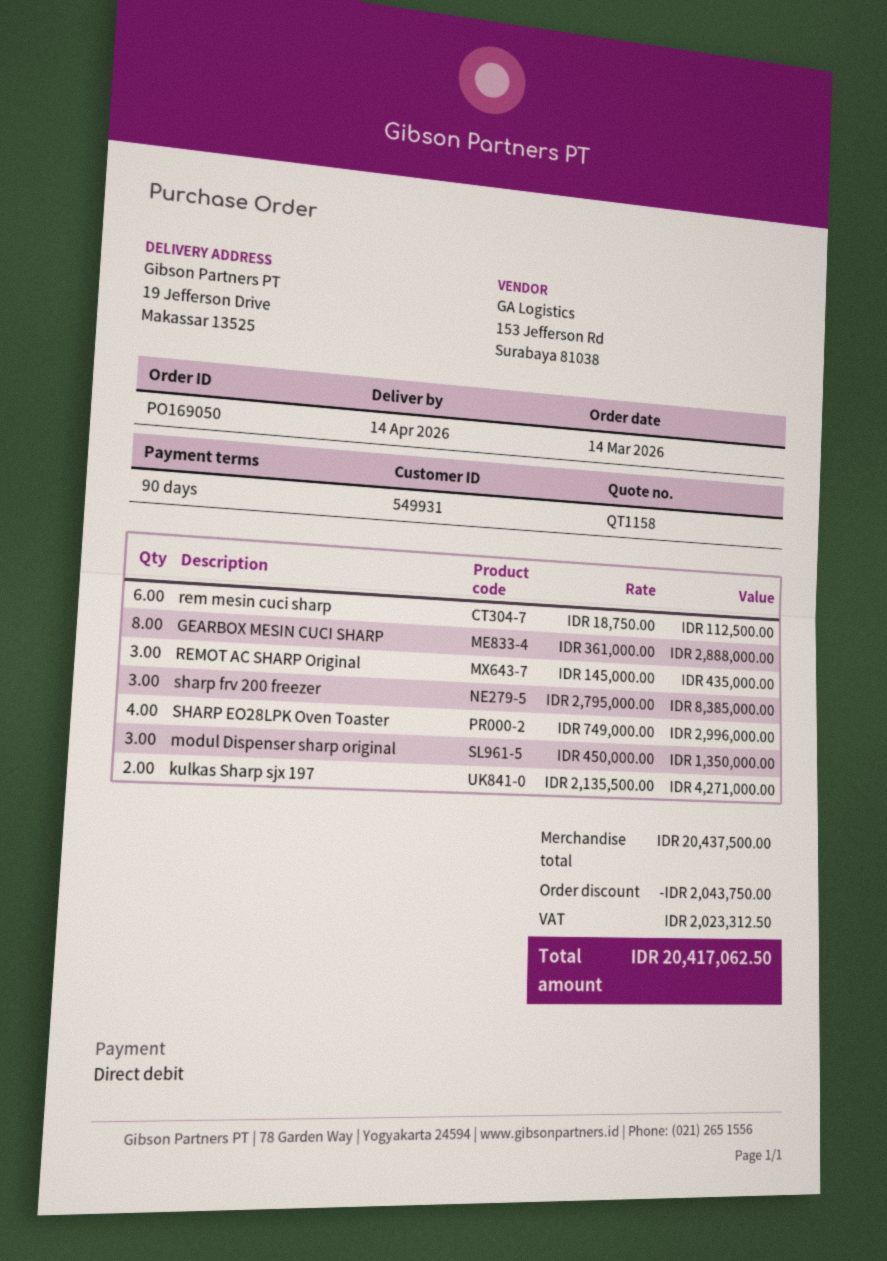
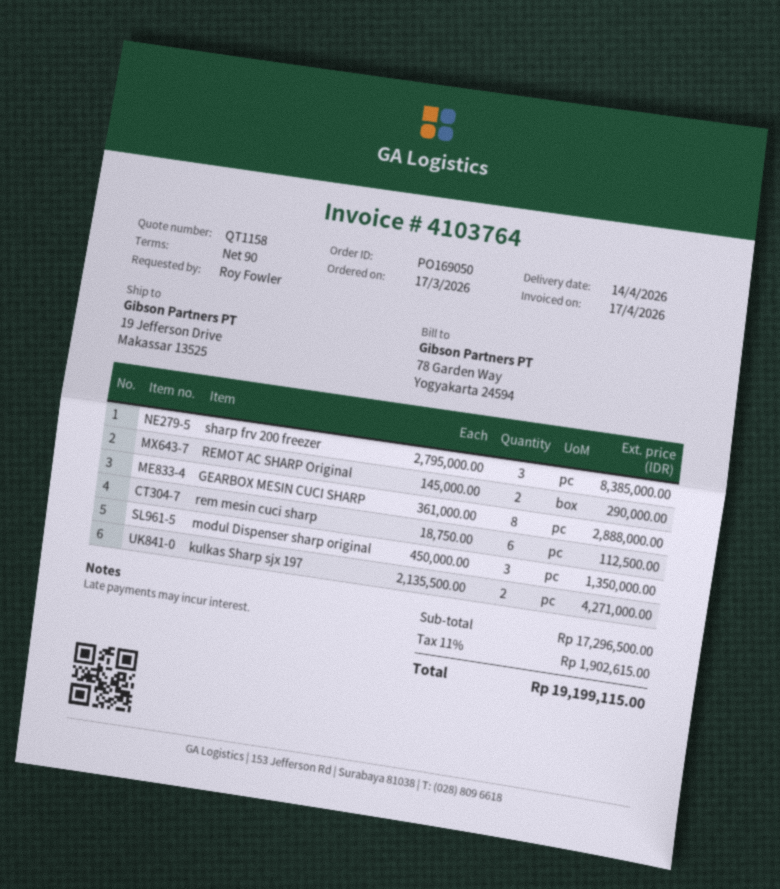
order date: 2026-03-14 -> 2026-03-17
REMOT AC SHARP Original: 3 x 145000.00 = 435000.00 -> 2 x 145000.00 = 290000.00
SHARP EO28LPK Oven Toaster: 4 x 749000.00 = 2996000.00 -> none
subtotal: 20437500.00 -> 17296500.00
discount: 2043750.00 -> none
tax: 2023312.50 -> 1902615.00
total: 20417062.50 -> 19199115.00

